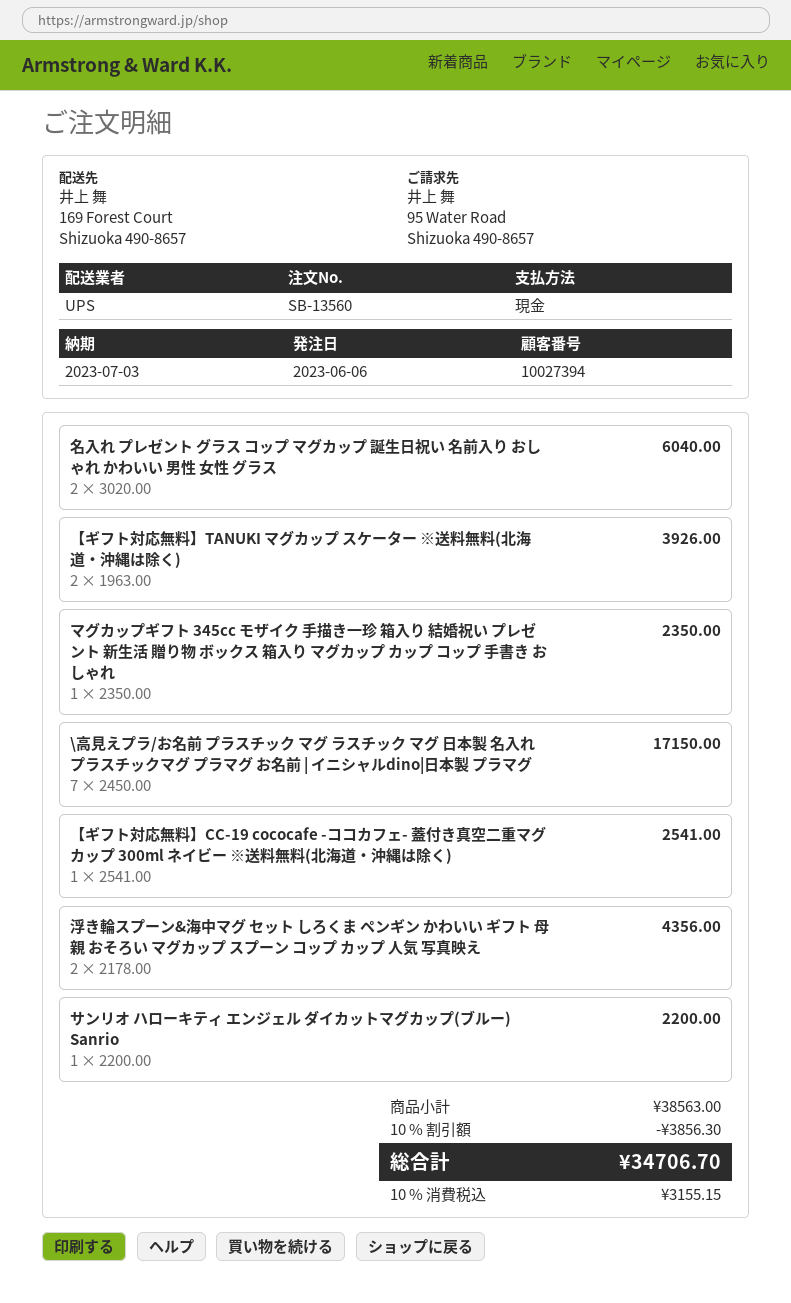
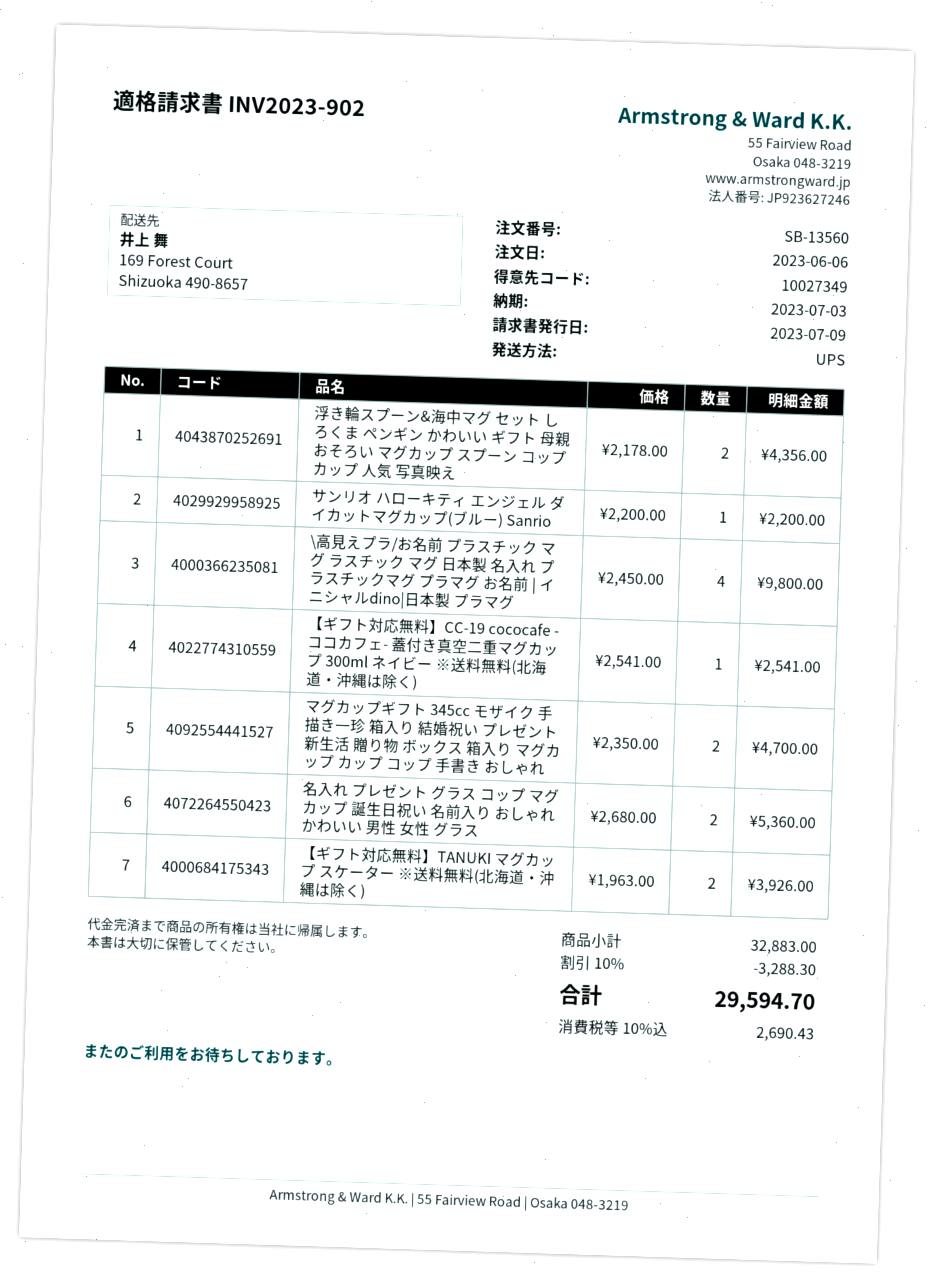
customer number: 10027394 -> 10027349
名入れ プレゼント グラス コップ マグカップ 誕生日祝い 名前入り おしゃれ かわいい 男性 女性 グラス: 2 x 3020.00 = 6040.00 -> 2 x 2680.00 = 5360.00
マグカップギフト 345cc モザイク 手描き一珍 箱入り 結婚祝い プレゼント 新生活 贈り物 ボックス 箱入り マグカップ カップ コップ 手書き おしゃれ: 1 x 2350.00 = 2350.00 -> 2 x 2350.00 = 4700.00
\高見えプラ/お名前 プラスチック マグ ラスチック マグ 日本製 名入れ プラスチックマグ プラマグ お名前 | イニシャルdino|日本製 プラマグ: 7 x 2450.00 = 17150.00 -> 4 x 2450.00 = 9800.00
subtotal: 38563.00 -> 32883.00
discount: 10% = 3856.30 -> 10% = 3288.30
tax: 10% = 3155.15 -> 10% = 2690.43
total: 34706.70 -> 29594.70

